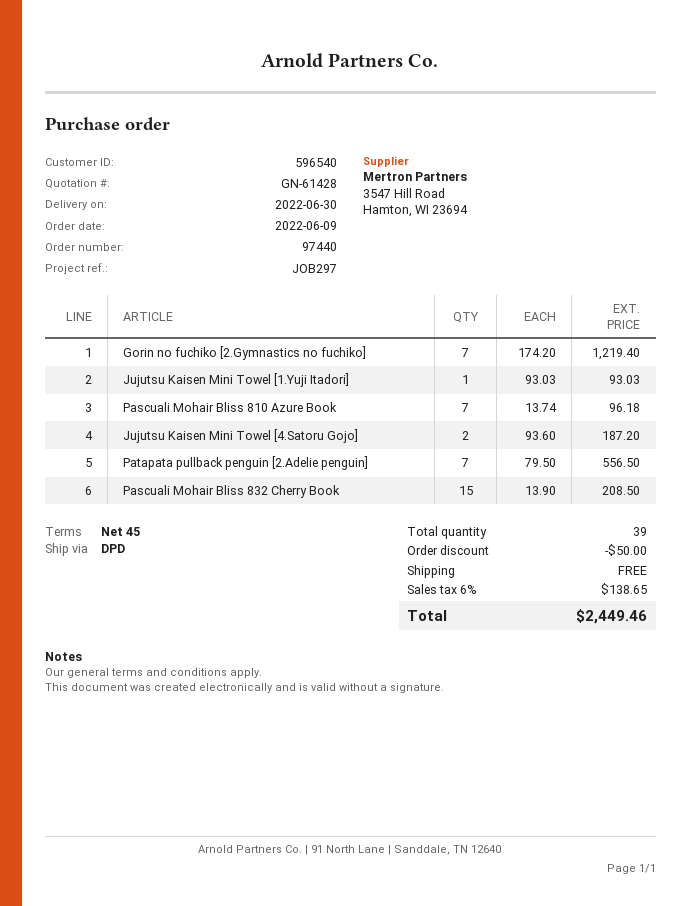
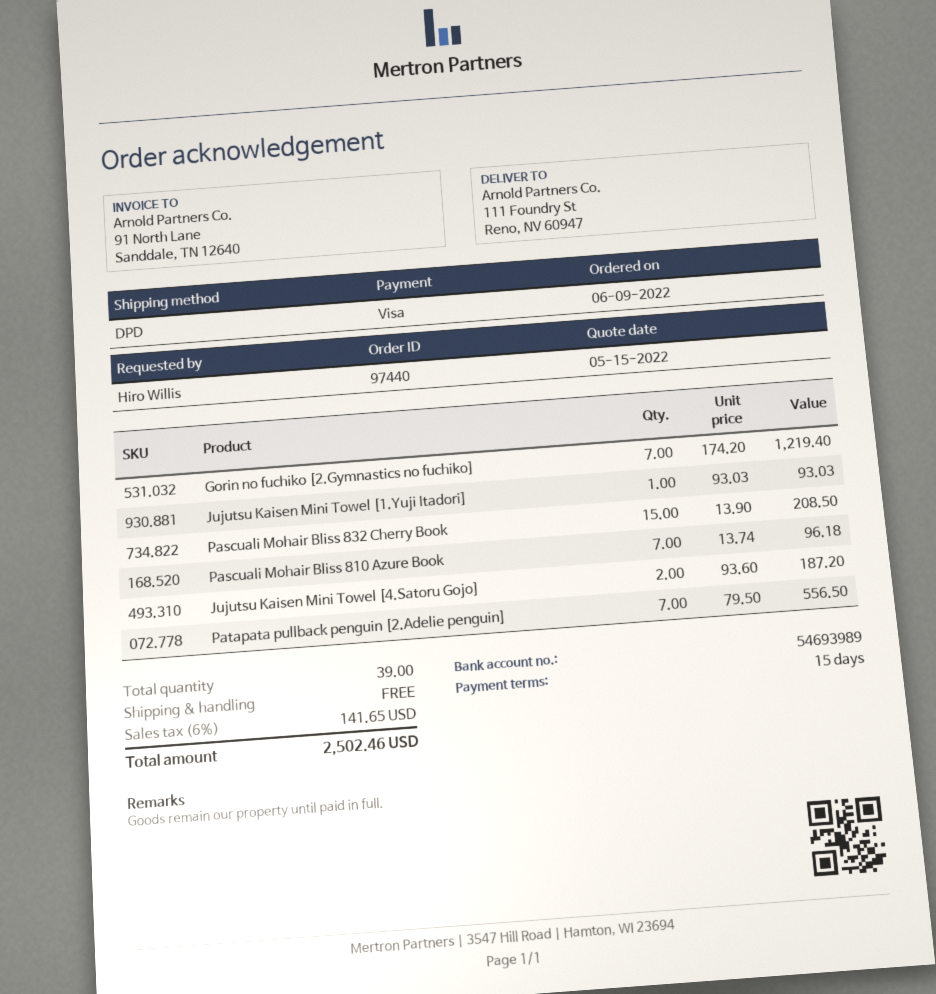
payment terms: 45 days -> 15 days
discount: 50.00 -> none
tax: 6% = 138.65 -> 6% = 141.65
total: 2449.46 -> 2502.46

